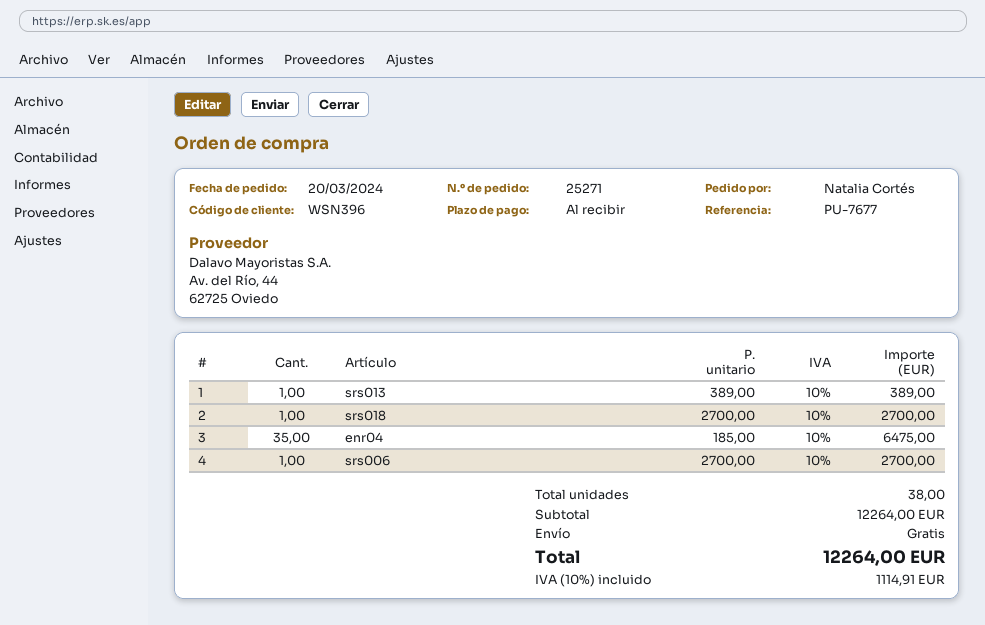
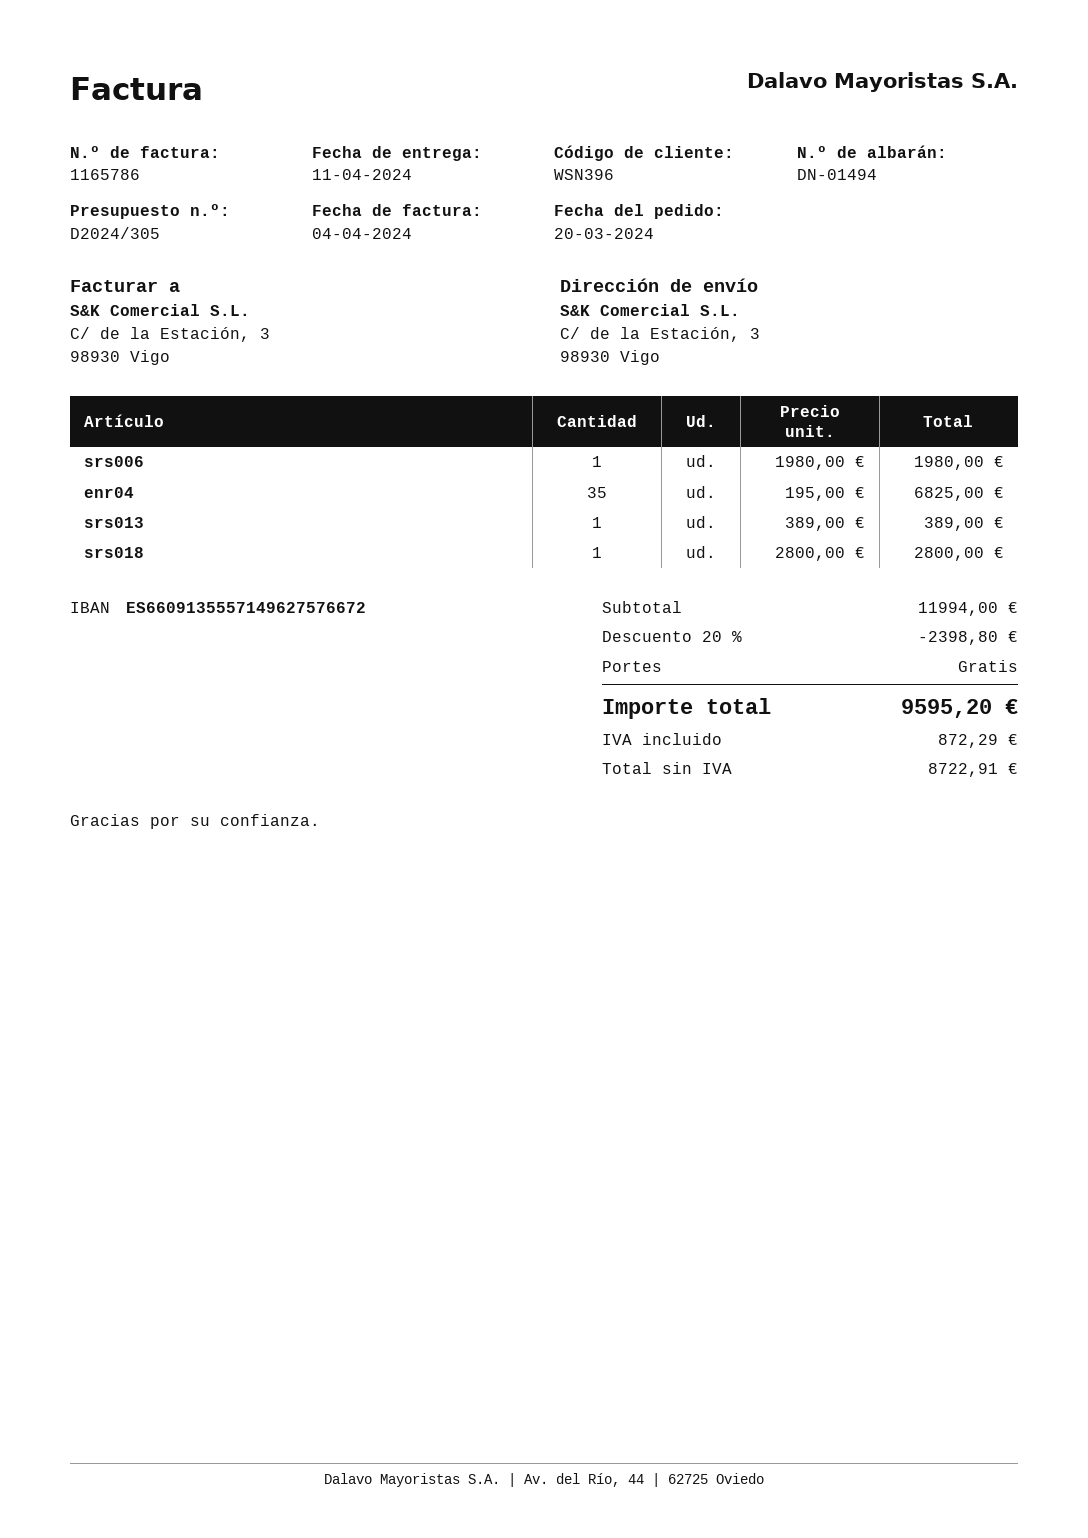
srs018: 1 x 2700.00 = 2700.00 -> 1 x 2800.00 = 2800.00
enr04: 35 x 185.00 = 6475.00 -> 35 x 195.00 = 6825.00
srs006: 1 x 2700.00 = 2700.00 -> 1 x 1980.00 = 1980.00
subtotal: 12264.00 -> 11994.00
discount: none -> 20% = 2398.80
tax: 1114.91 -> 872.29
total: 12264.00 -> 9595.20

